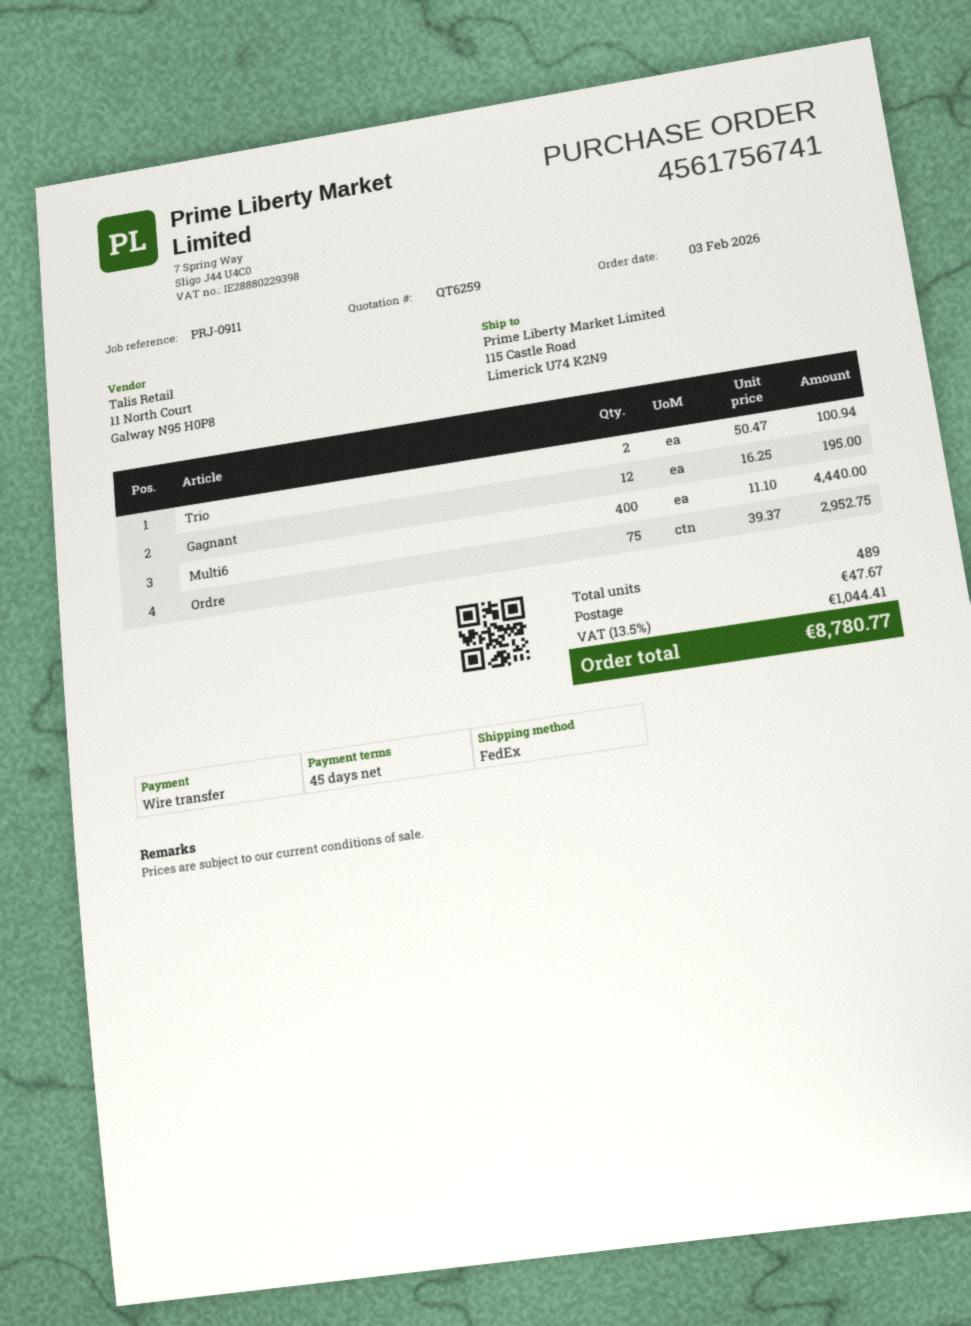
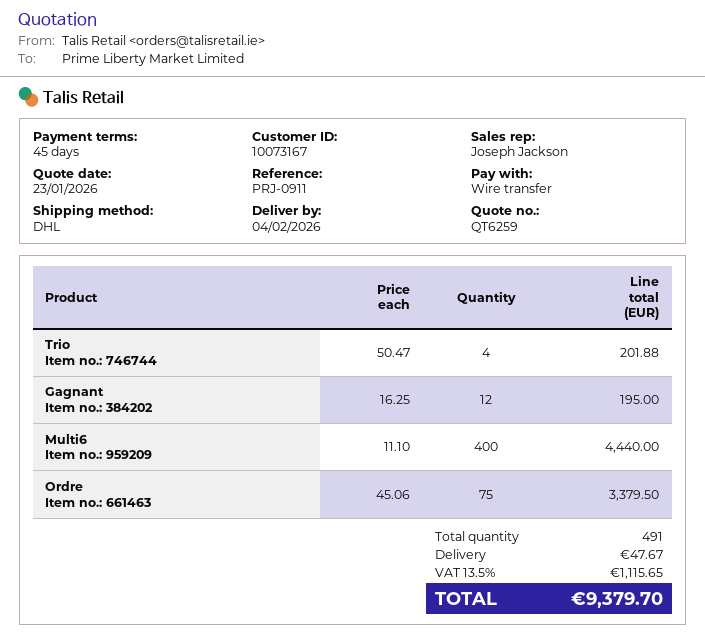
shipping method: FedEx -> DHL
Trio: 2 x 50.47 = 100.94 -> 4 x 50.47 = 201.88
Ordre: 75 x 39.37 = 2952.75 -> 75 x 45.06 = 3379.50
total quantity: 489 -> 491
tax: 13.5% = 1044.41 -> 13.5% = 1115.65
total: 8780.77 -> 9379.70

